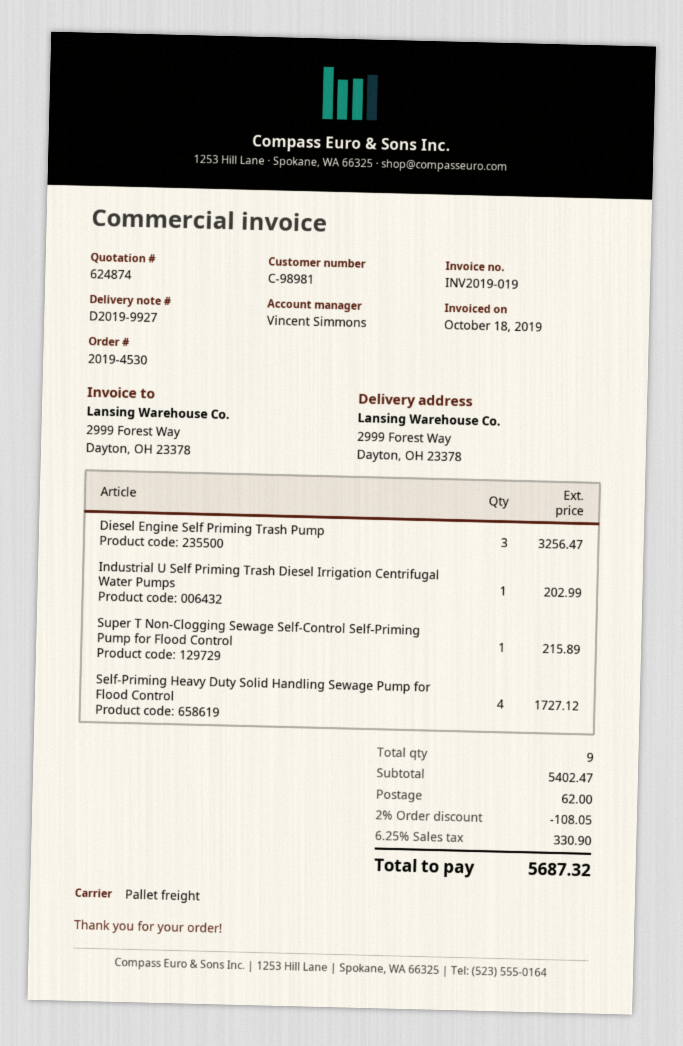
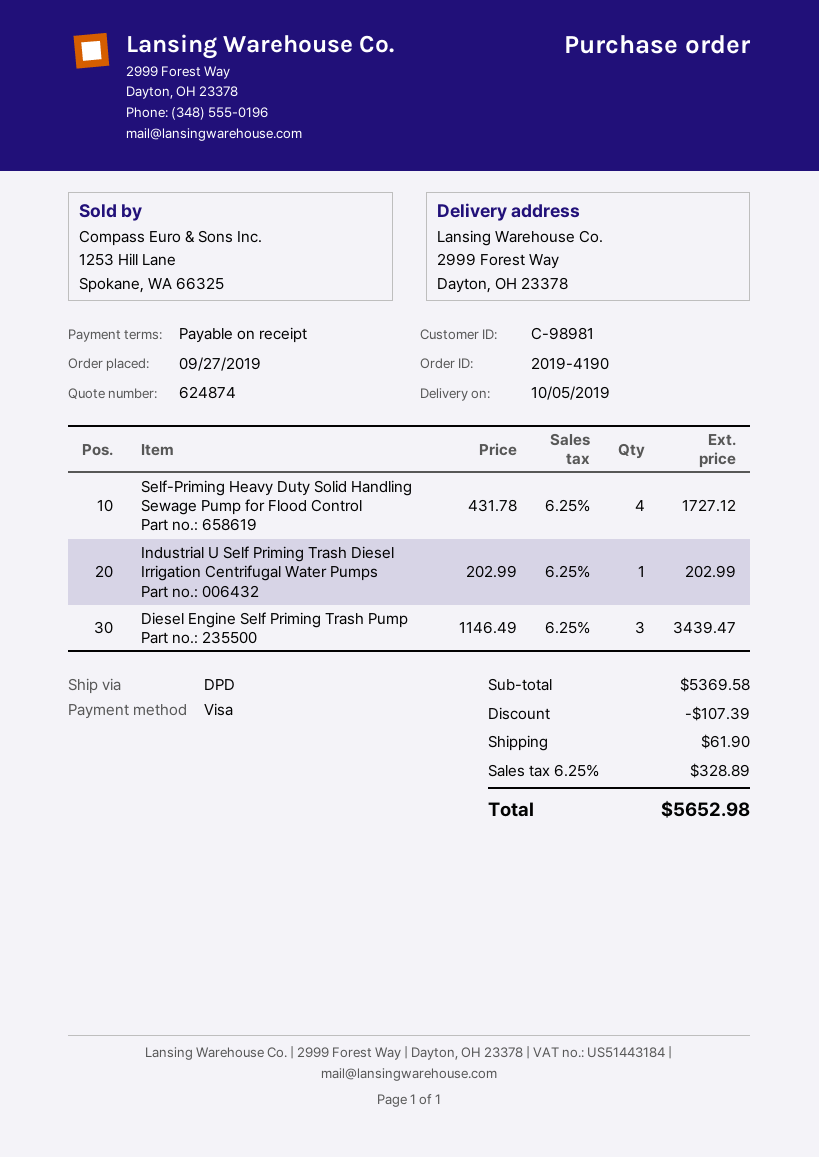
order number: 2019-4530 -> 2019-4190
shipping method: pallet freight -> DPD
Diesel Engine Self Priming Trash Pump: 3 for 3256.47 -> 3 for 3439.47
Super T Non-Clogging Sewage Self-Control Self-Priming Pump for Flood Control: 1 for 215.89 -> none
subtotal: 5402.47 -> 5369.58
discount: 108.05 -> 107.39
shipping: 62.00 -> 61.90
tax: 6.25% = 330.90 -> 6.25% = 328.89
total: 5687.32 -> 5652.98

